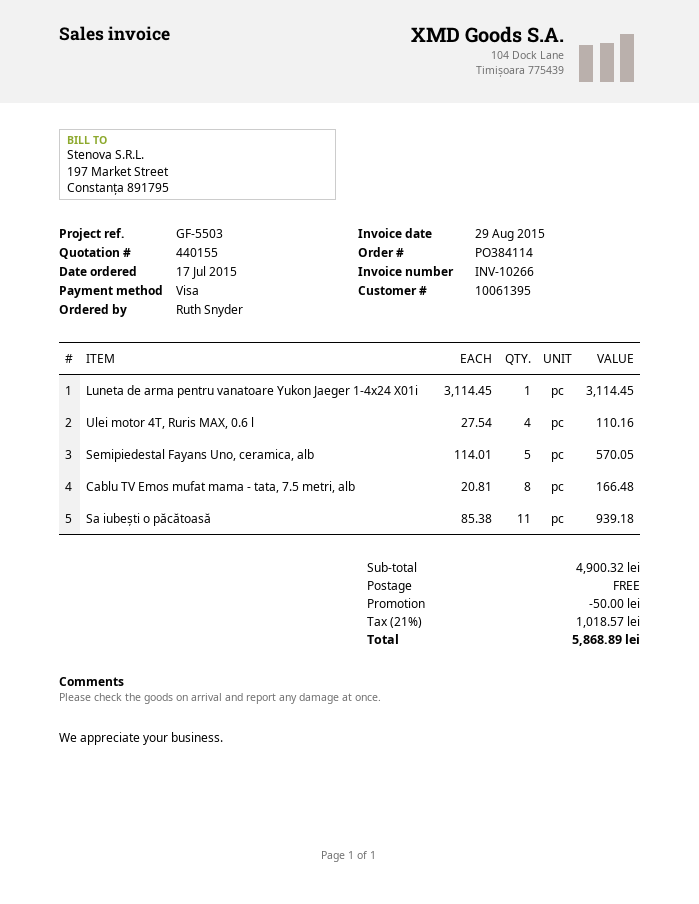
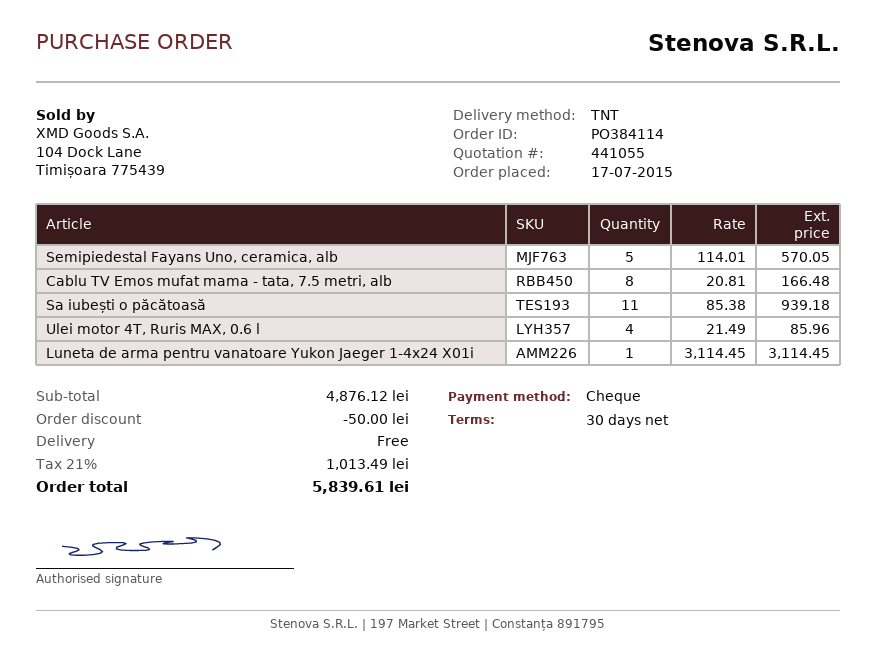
quote number: 440155 -> 441055
payment method: Visa -> cheque
Ulei motor 4T, Ruris MAX, 0.6 l: 4 x 27.54 = 110.16 -> 4 x 21.49 = 85.96
subtotal: 4900.32 -> 4876.12
tax: 21% = 1018.57 -> 21% = 1013.49
total: 5868.89 -> 5839.61

